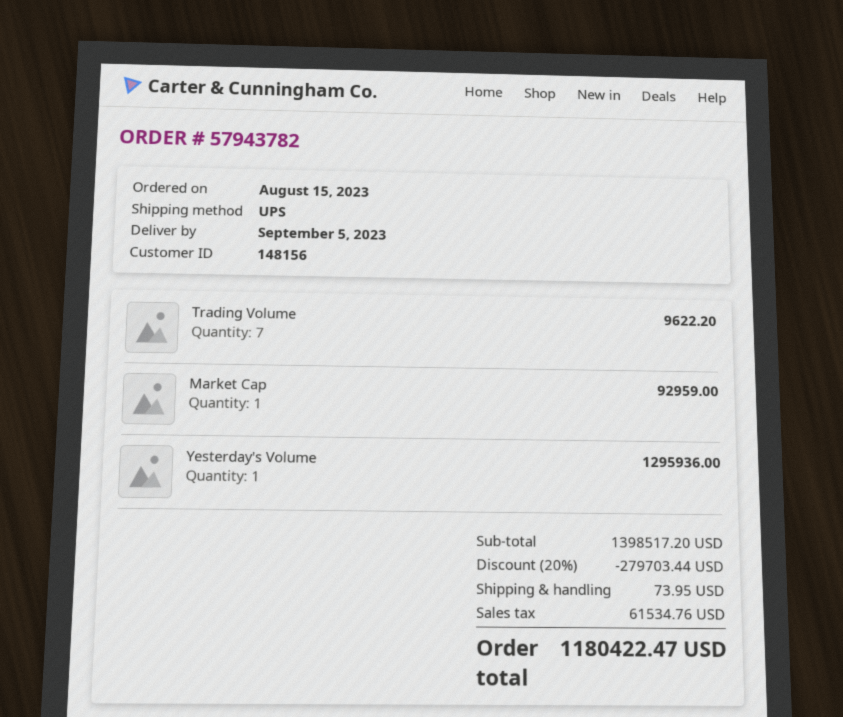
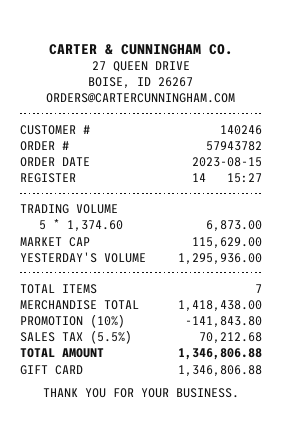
customer number: 148156 -> 140246
Trading Volume: 7 for 9622.20 -> 5 for 6873.00
Market Cap: 1 for 92959.00 -> 1 for 115629.00
subtotal: 1398517.20 -> 1418438.00
discount: 20% = 279703.44 -> 10% = 141843.80
shipping: 73.95 -> none
tax: 61534.76 -> 70212.68
total: 1180422.47 -> 1346806.88

